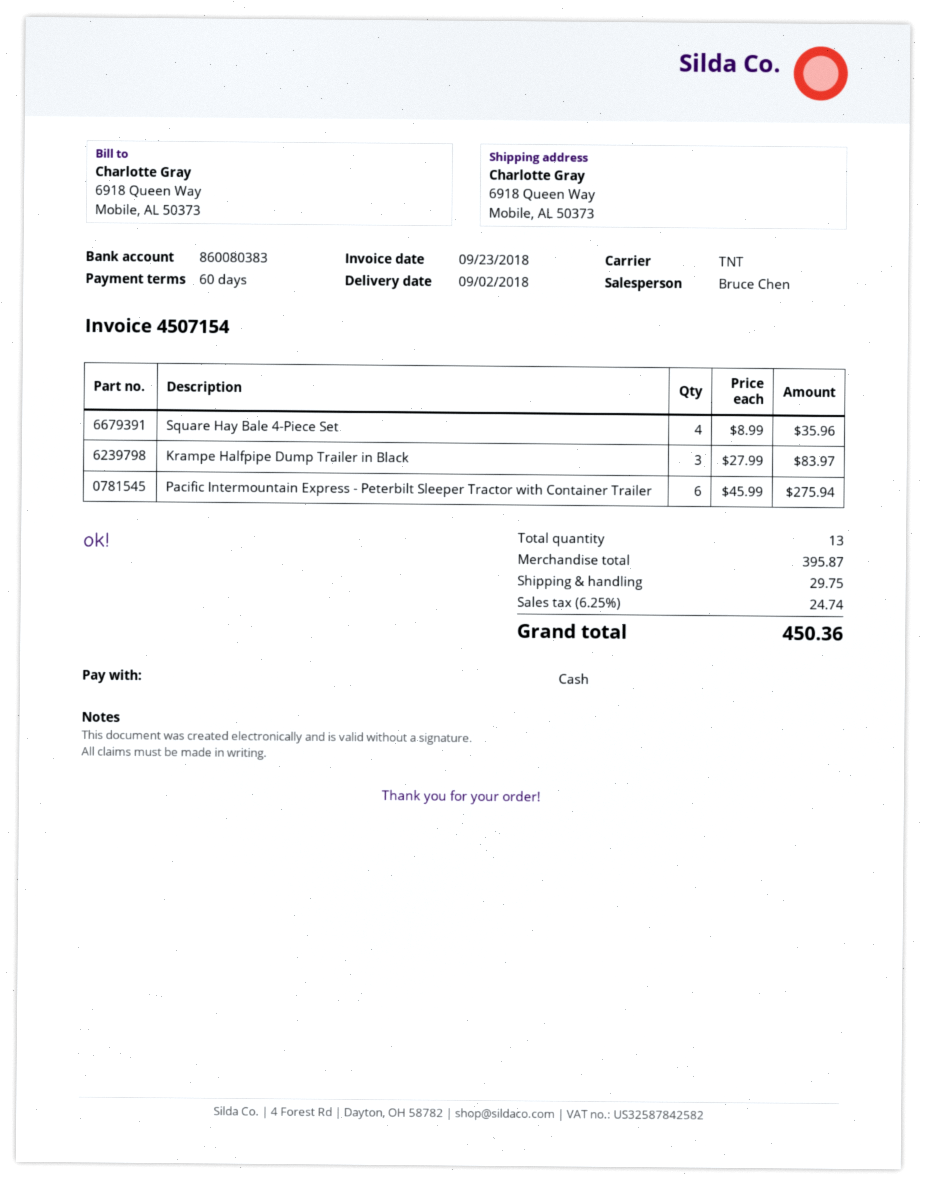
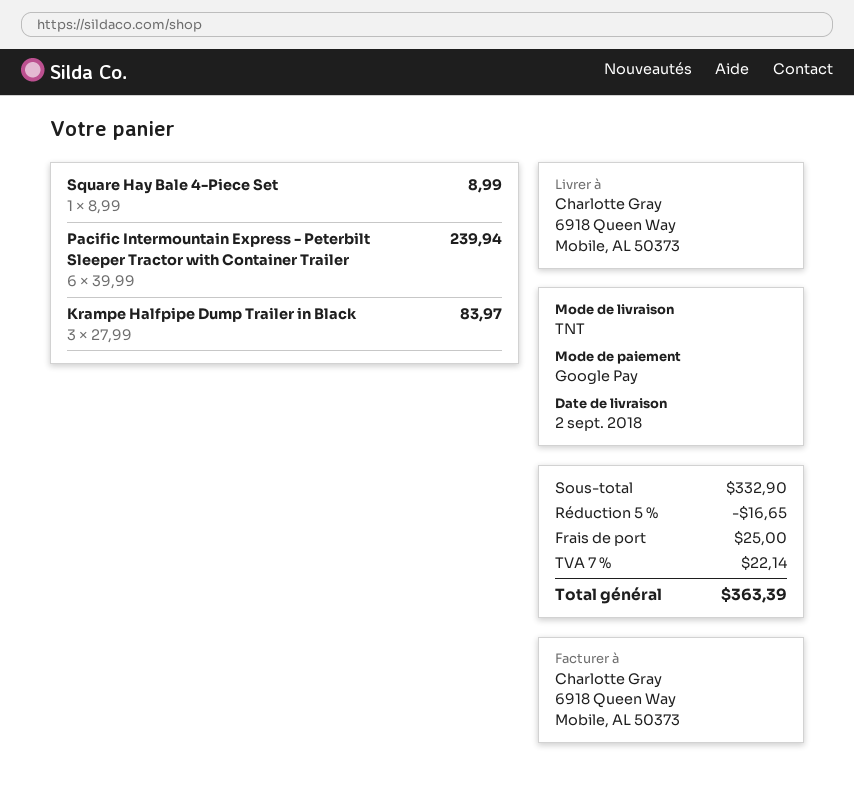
payment method: cash -> Google Pay
Square Hay Bale 4-Piece Set: 4 x 8.99 = 35.96 -> 1 x 8.99 = 8.99
Pacific Intermountain Express - Peterbilt Sleeper Tractor with Container Trailer: 6 x 45.99 = 275.94 -> 6 x 39.99 = 239.94
subtotal: 395.87 -> 332.90
discount: none -> 5% = 16.65
shipping: 29.75 -> 25.00
tax: 6.25% = 24.74 -> 7% = 22.14
total: 450.36 -> 363.39

